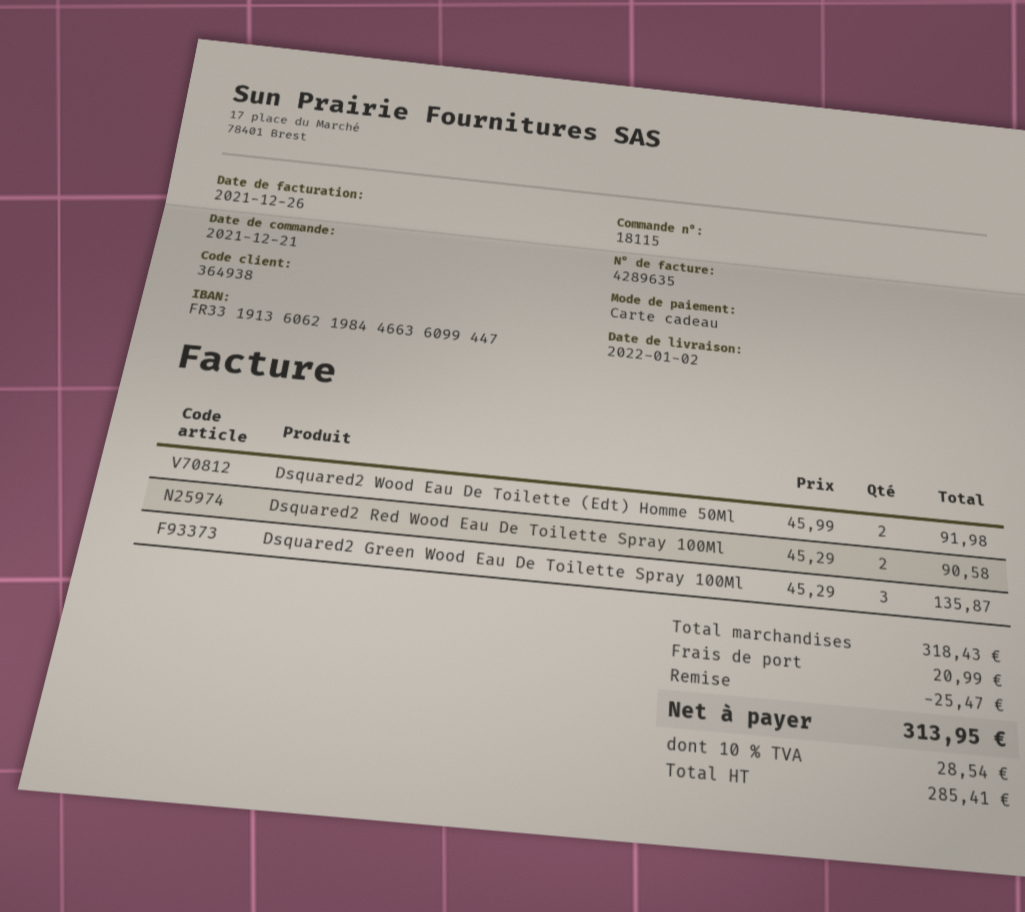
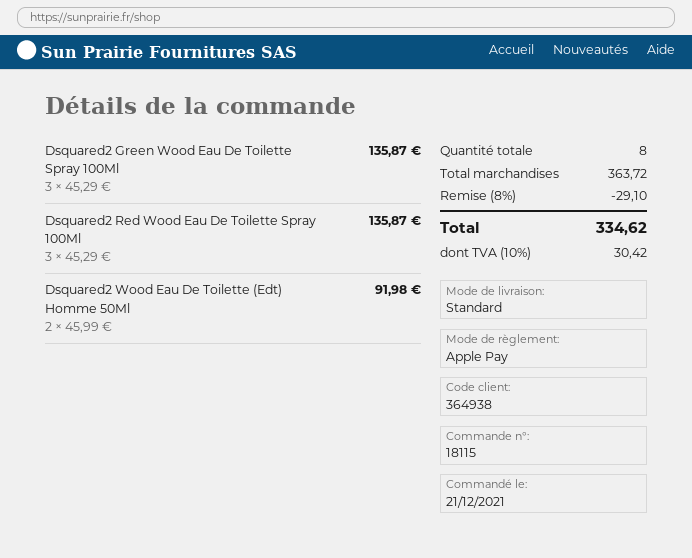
payment method: gift card -> Apple Pay
Dsquared2 Red Wood Eau De Toilette Spray 100Ml: 2 x 45.29 = 90.58 -> 3 x 45.29 = 135.87
subtotal: 318.43 -> 363.72
discount: 25.47 -> 29.10
shipping: 20.99 -> none
tax: 10% = 28.54 -> 10% = 30.42
total: 313.95 -> 334.62

